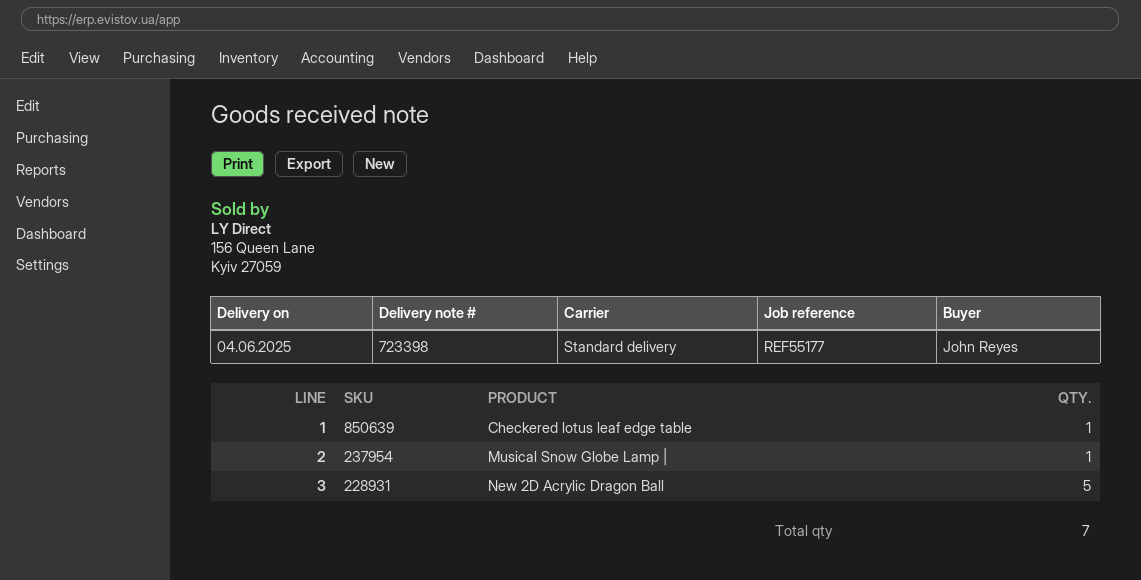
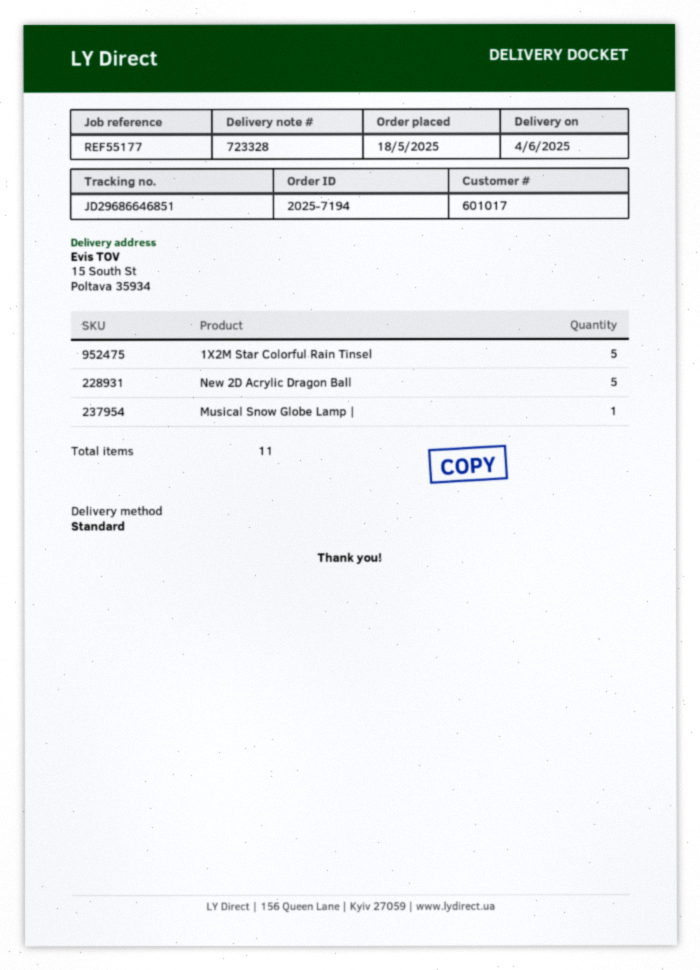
delivery note number: 723398 -> 723328
Checkered lotus leaf edge table: 1 -> none
1X2M Star Colorful Rain Tinsel: none -> 5
total quantity: 7 -> 11

